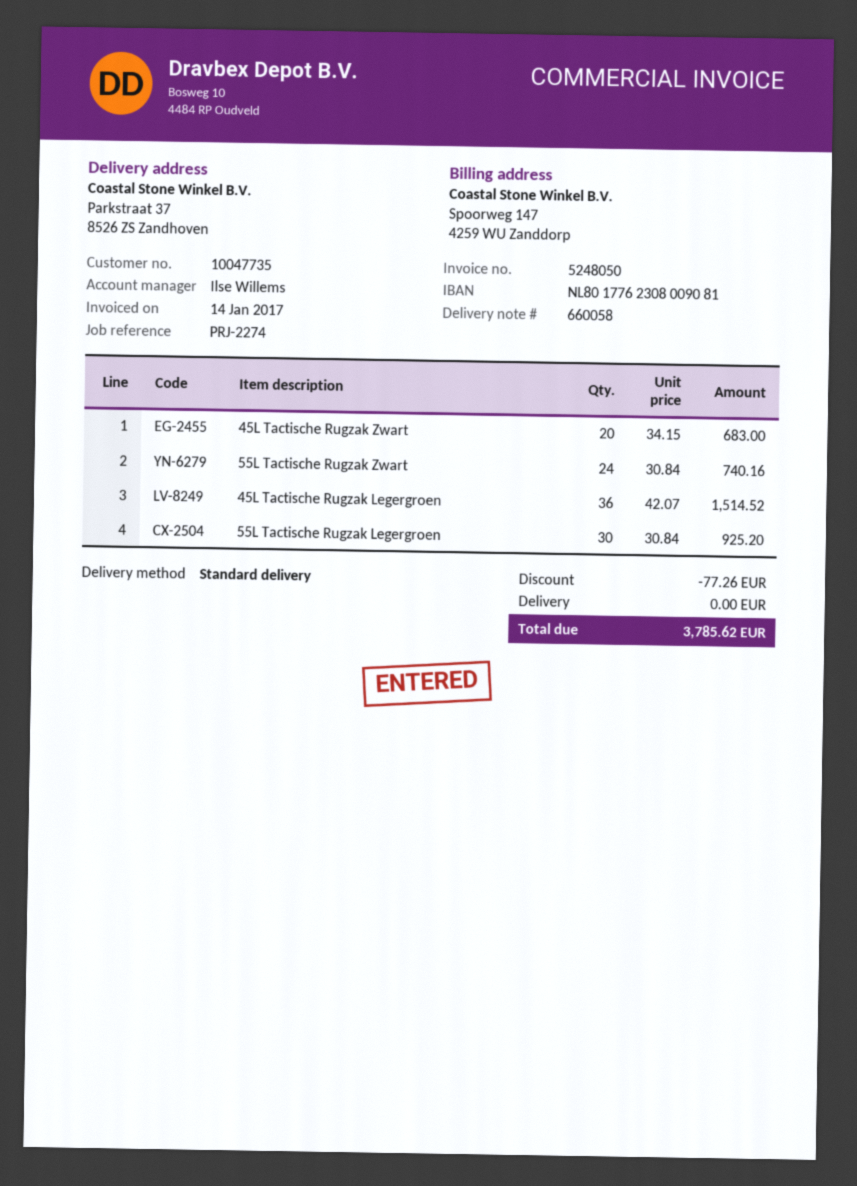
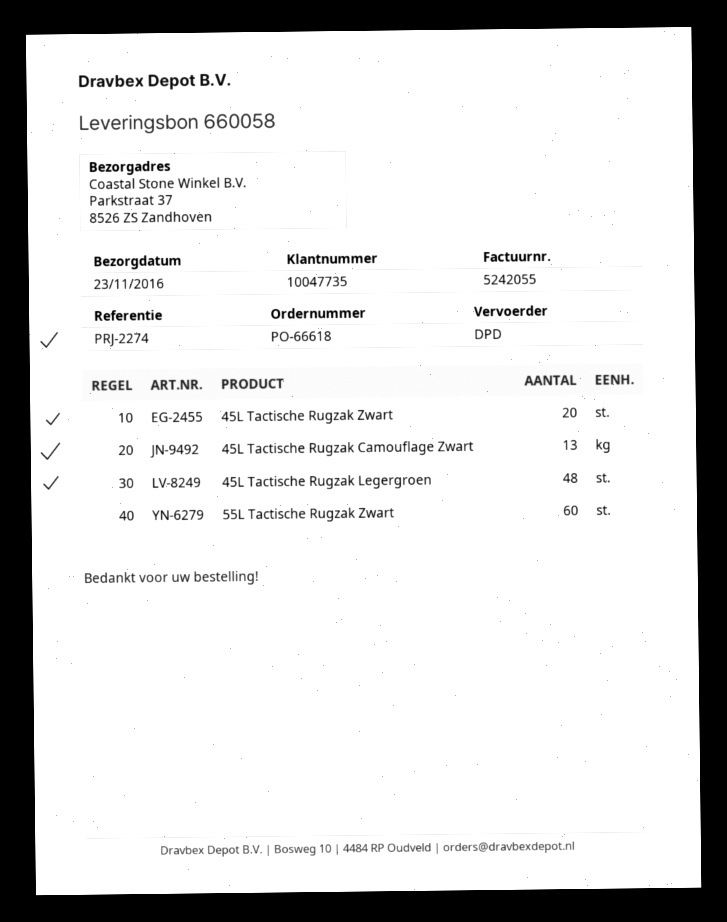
invoice number: 5248050 -> 5242055
shipping method: standard -> DPD
55L Tactische Rugzak Zwart: 24 -> 60
45L Tactische Rugzak Legergroen: 36 -> 48
55L Tactische Rugzak Legergroen: 30 -> none
45L Tactische Rugzak Camouflage Zwart: none -> 13

